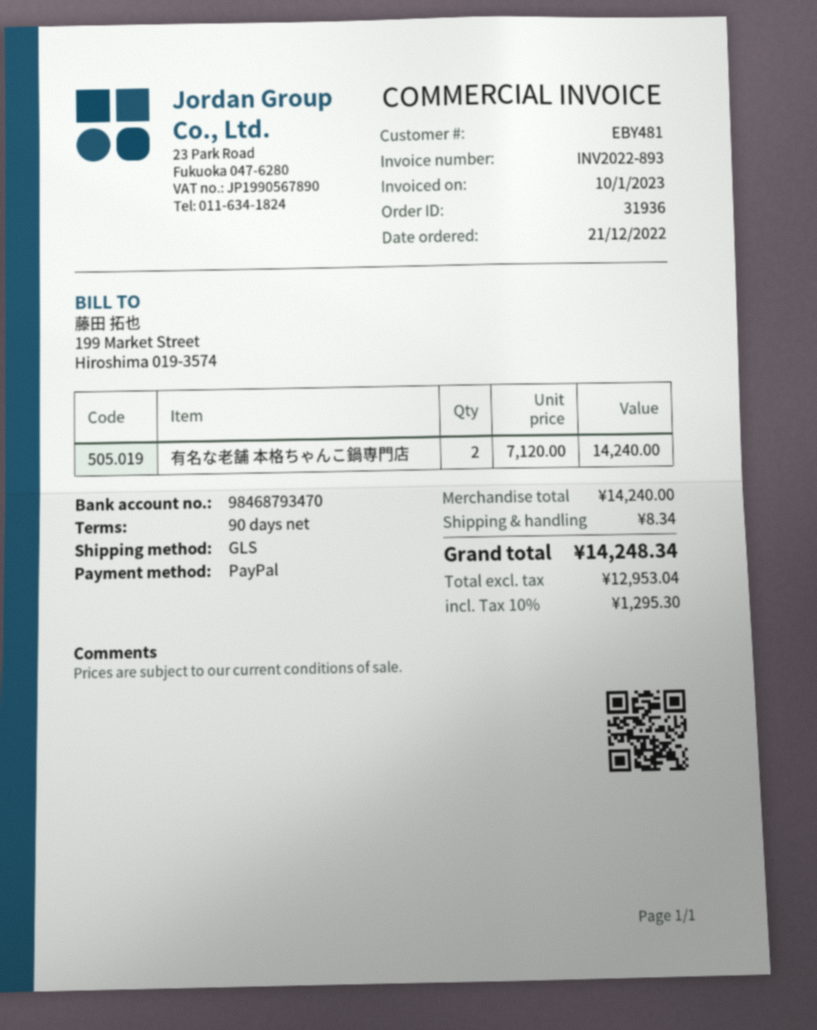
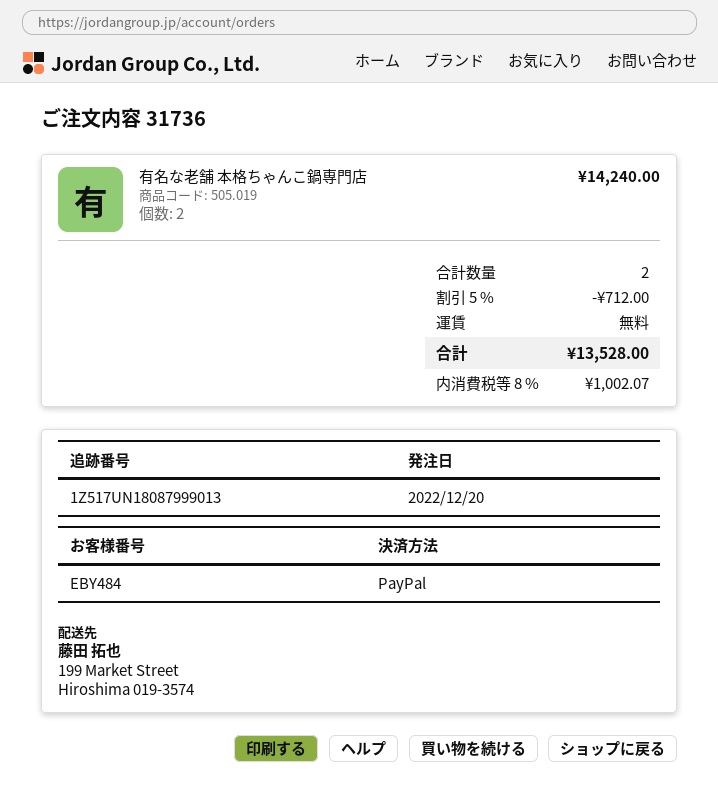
order number: 31936 -> 31736
order date: 2022-12-21 -> 2022-12-20
customer number: EBY481 -> EBY484
discount: none -> 5% = 712.00
shipping: 8.34 -> 0.00
tax: 10% = 1295.30 -> 8% = 1002.07
total: 14248.34 -> 13528.00

